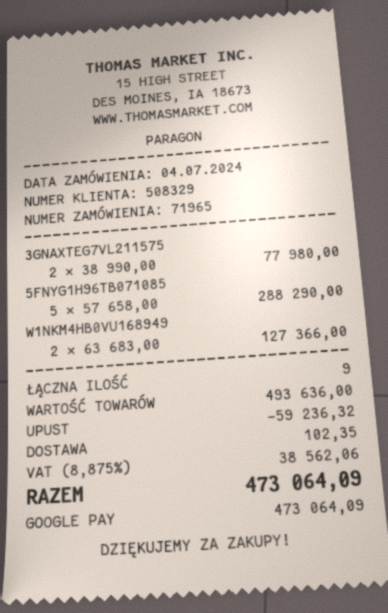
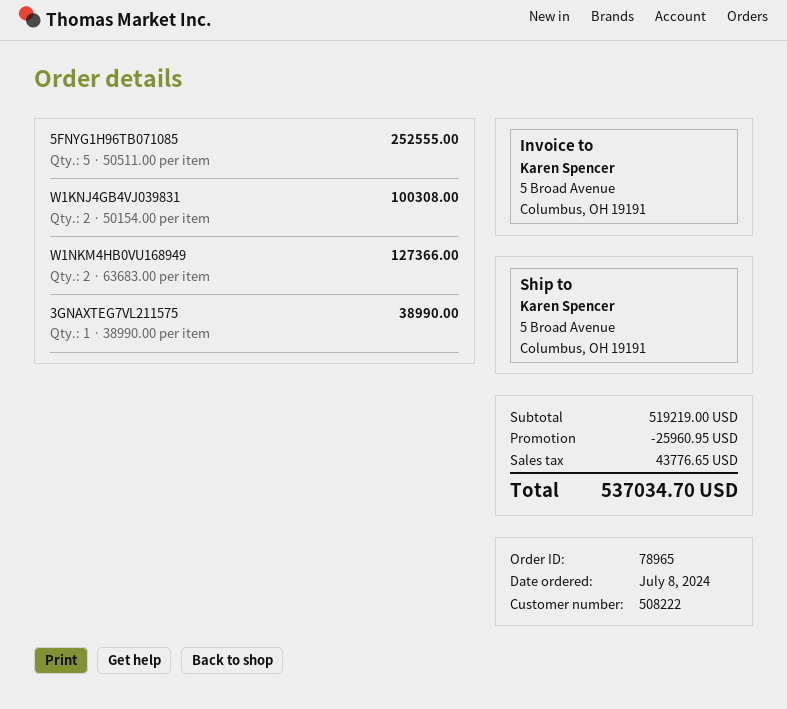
order number: 71965 -> 78965
order date: 2024-07-04 -> 2024-07-08
customer number: 508329 -> 508222
3GNAXTEG7VL211575: 2 x 38990.00 = 77980.00 -> 1 x 38990.00 = 38990.00
5FNYG1H96TB071085: 5 x 57658.00 = 288290.00 -> 5 x 50511.00 = 252555.00
W1KNJ4GB4VJ039831: none -> 2 x 50154.00 = 100308.00
subtotal: 493636.00 -> 519219.00
discount: 59236.32 -> 25960.95
shipping: 102.35 -> none
tax: 38562.06 -> 43776.65
total: 473064.09 -> 537034.70

